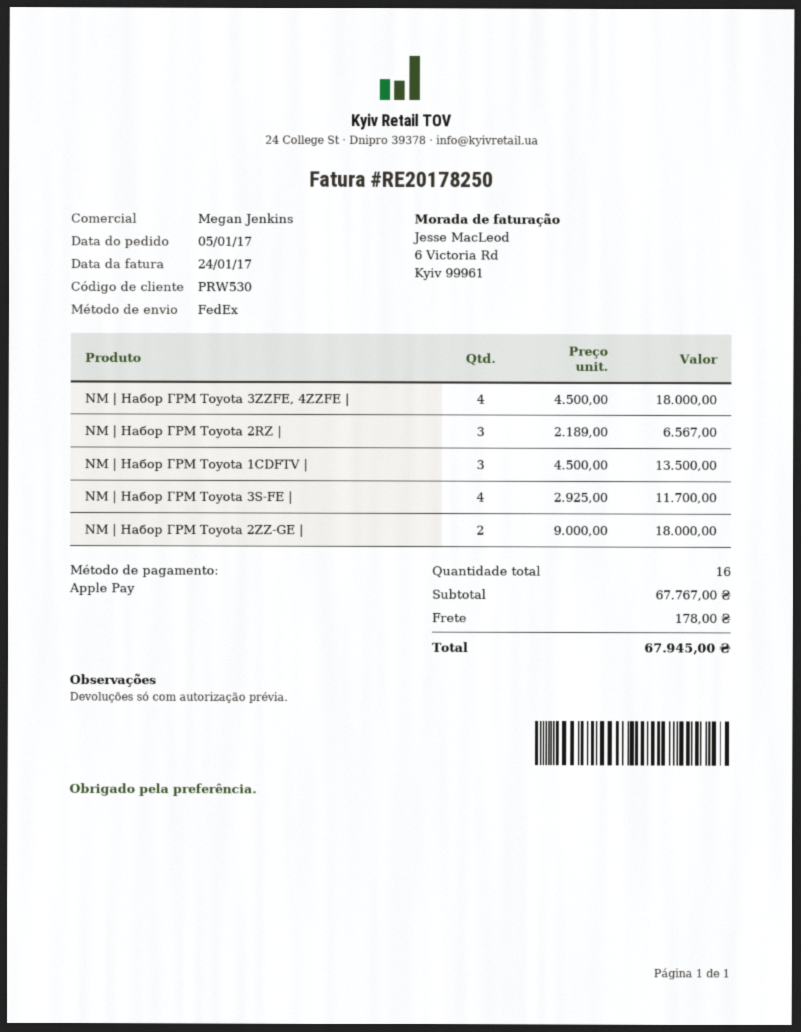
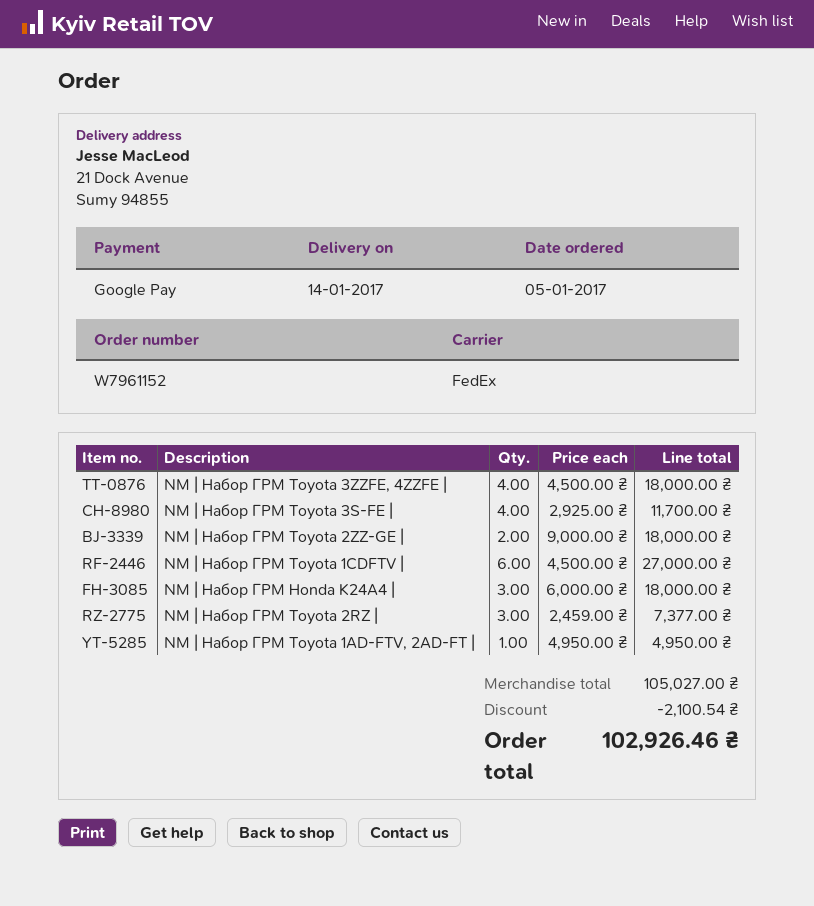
payment method: Apple Pay -> Google Pay
NM | Набор ГРМ Toyota 2RZ |: 3 x 2189.00 = 6567.00 -> 3 x 2459.00 = 7377.00
NM | Набор ГРМ Toyota 1CDFTV |: 3 x 4500.00 = 13500.00 -> 6 x 4500.00 = 27000.00
NM | Набор ГРМ Honda K24A4 |: none -> 3 x 6000.00 = 18000.00
NM | Набор ГРМ Toyota 1AD-FTV, 2AD-FT |: none -> 1 x 4950.00 = 4950.00
subtotal: 67767.00 -> 105027.00
discount: none -> 2100.54
shipping: 178.00 -> none
total: 67945.00 -> 102926.46

